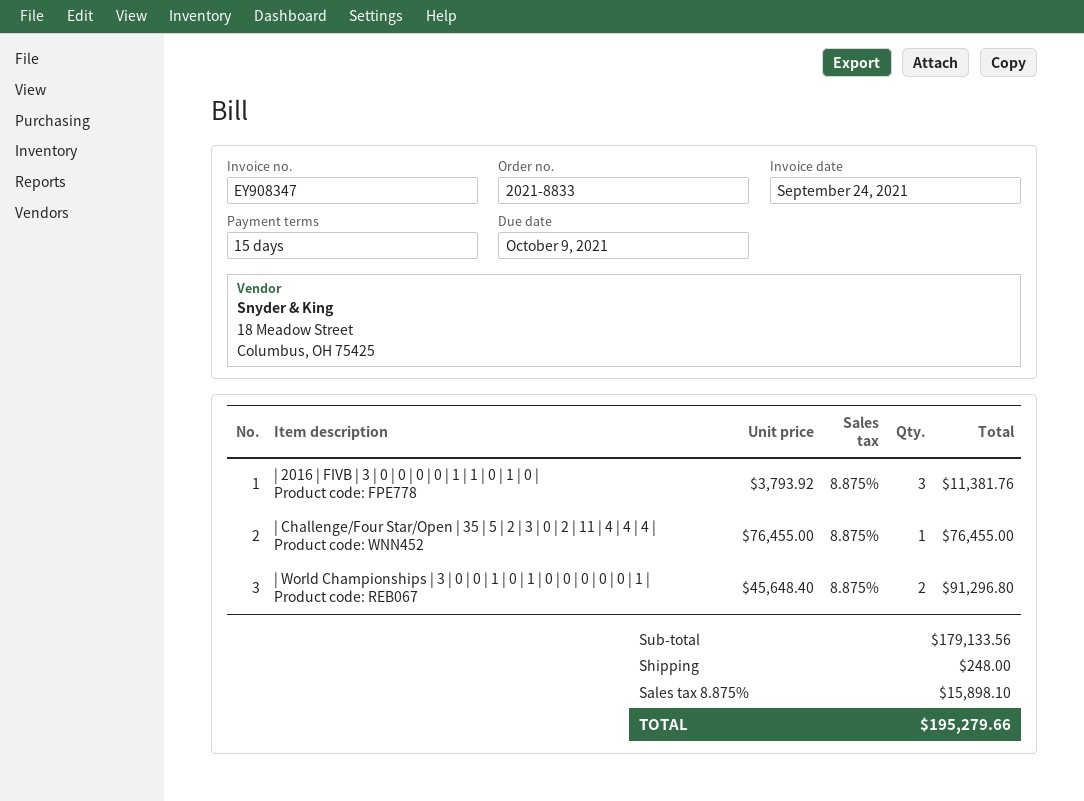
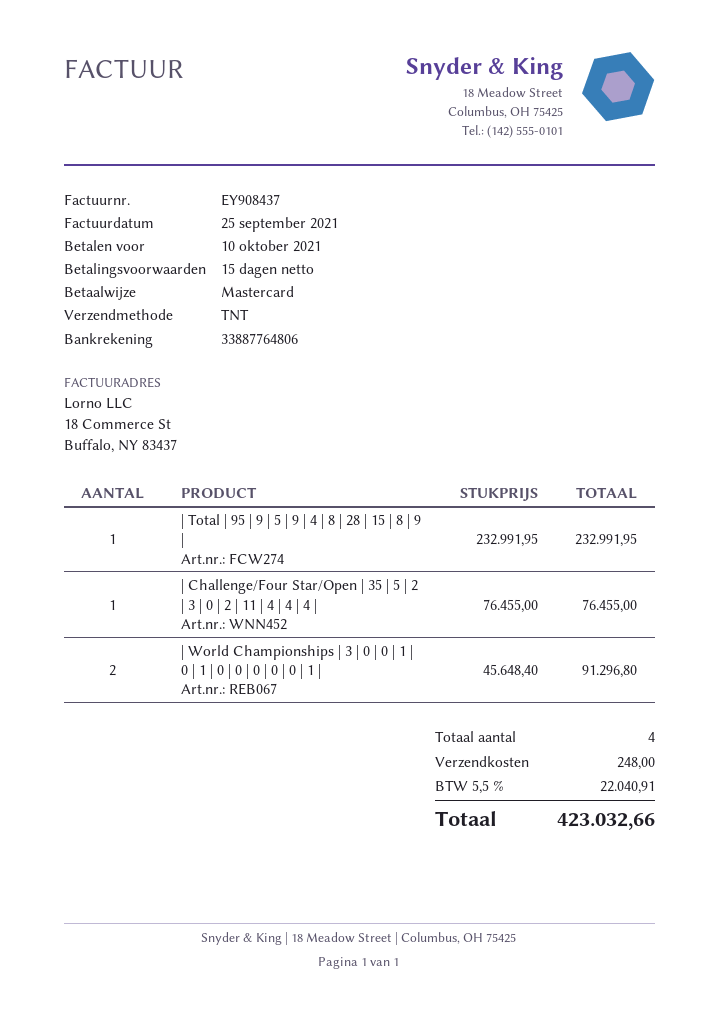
invoice number: EY908347 -> EY908437
invoice date: 2021-09-24 -> 2021-09-25
due date: 2021-10-09 -> 2021-10-10
| 2016 | FIVB | 3 | 0 | 0 | 0 | 0 | 1 | 1 | 0 | 1 | 0 |: 3 x 3793.92 = 11381.76 -> none
| Total | 95 | 9 | 5 | 9 | 4 | 8 | 28 | 15 | 8 | 9 |: none -> 1 x 232991.95 = 232991.95
tax: 8.875% = 15898.10 -> 5.5% = 22040.91
total: 195279.66 -> 423032.66

